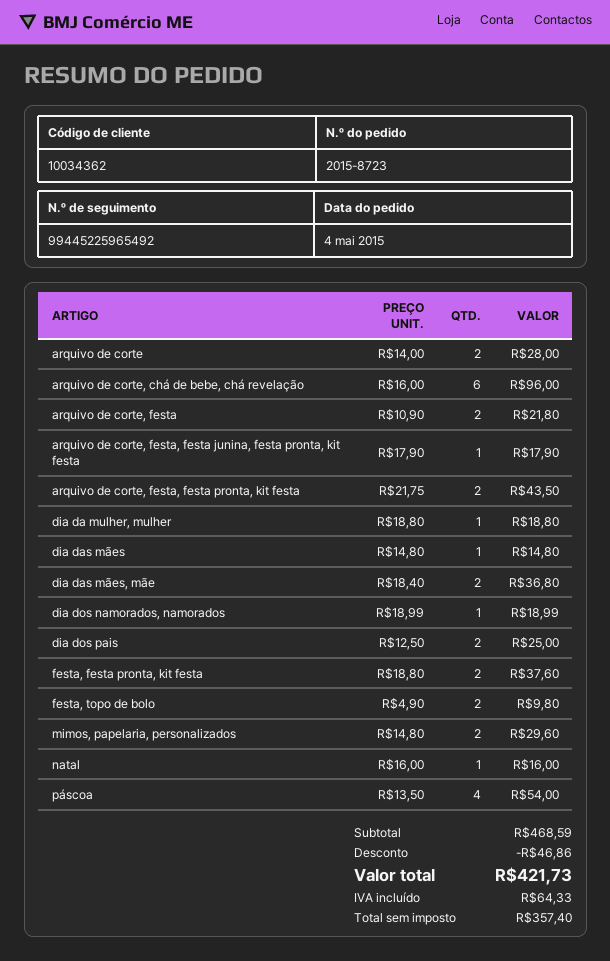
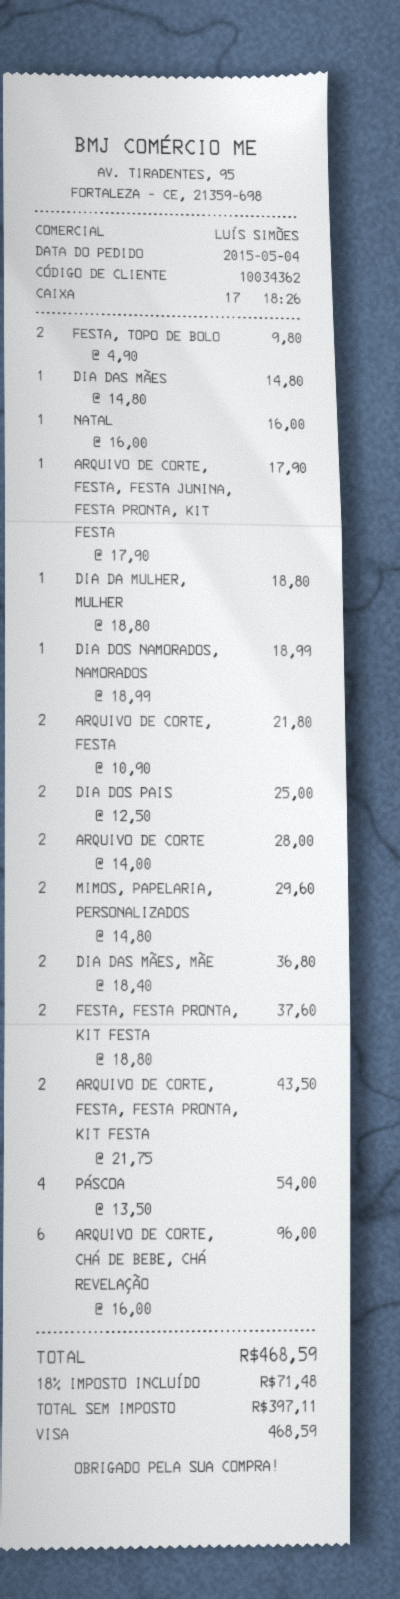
discount: 46.86 -> none
net: 357.40 -> 397.11
tax: 64.33 -> 71.48
total: 421.73 -> 468.59

